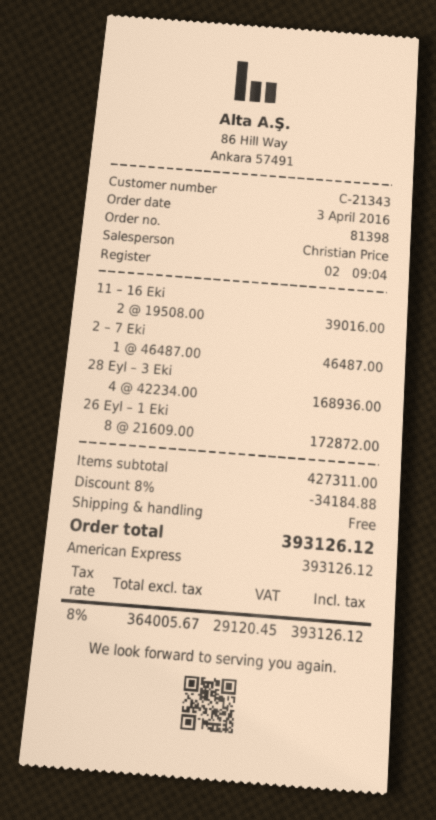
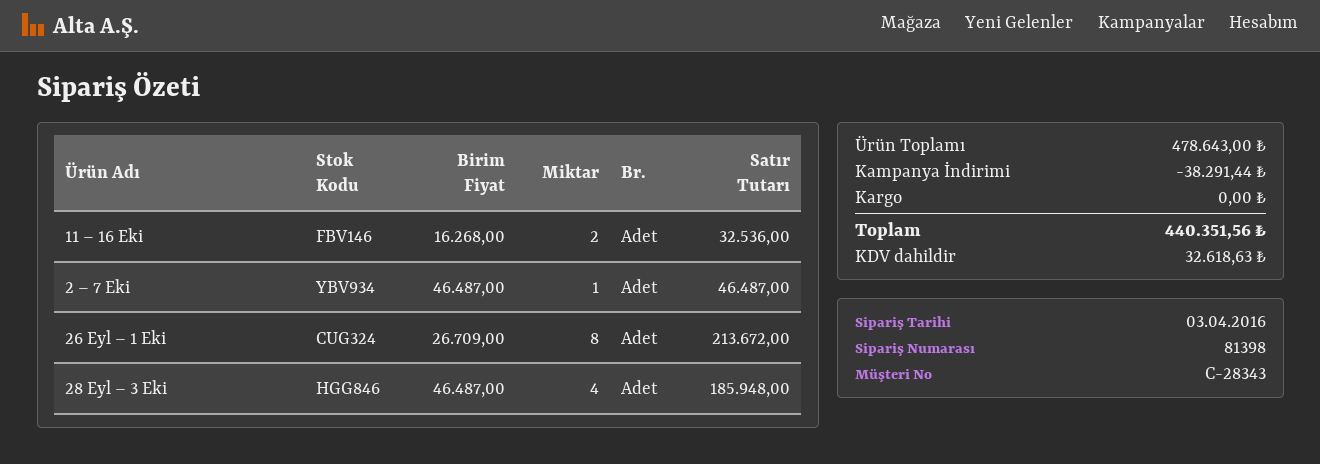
customer number: C-21343 -> C-28343
11 – 16 Eki: 2 x 19508.00 = 39016.00 -> 2 x 16268.00 = 32536.00
28 Eyl – 3 Eki: 4 x 42234.00 = 168936.00 -> 4 x 46487.00 = 185948.00
26 Eyl – 1 Eki: 8 x 21609.00 = 172872.00 -> 8 x 26709.00 = 213672.00
subtotal: 427311.00 -> 478643.00
discount: 34184.88 -> 38291.44
tax: 29120.45 -> 32618.63
total: 393126.12 -> 440351.56

